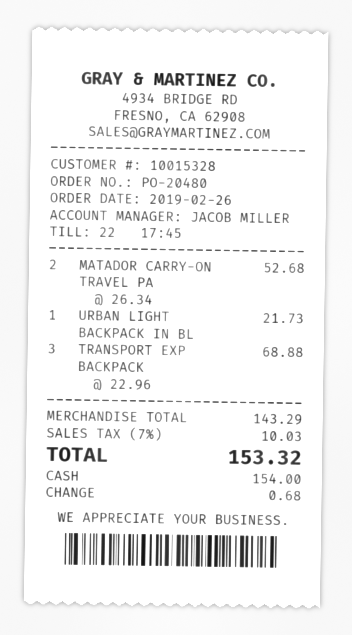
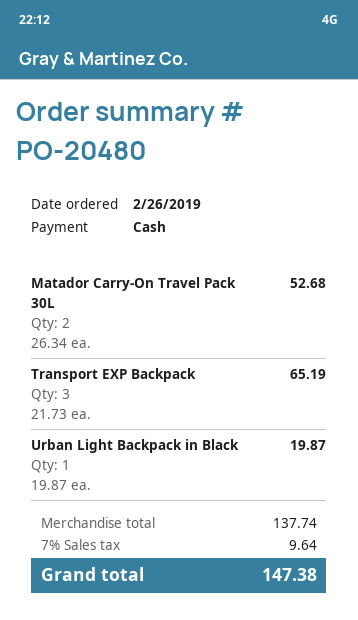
URBAN LIGHT BACKPACK IN BL: 1 x 21.73 = 21.73 -> 1 x 19.87 = 19.87
TRANSPORT EXP BACKPACK: 3 x 22.96 = 68.88 -> 3 x 21.73 = 65.19
subtotal: 143.29 -> 137.74
tax: 7% = 10.03 -> 7% = 9.64
total: 153.32 -> 147.38

